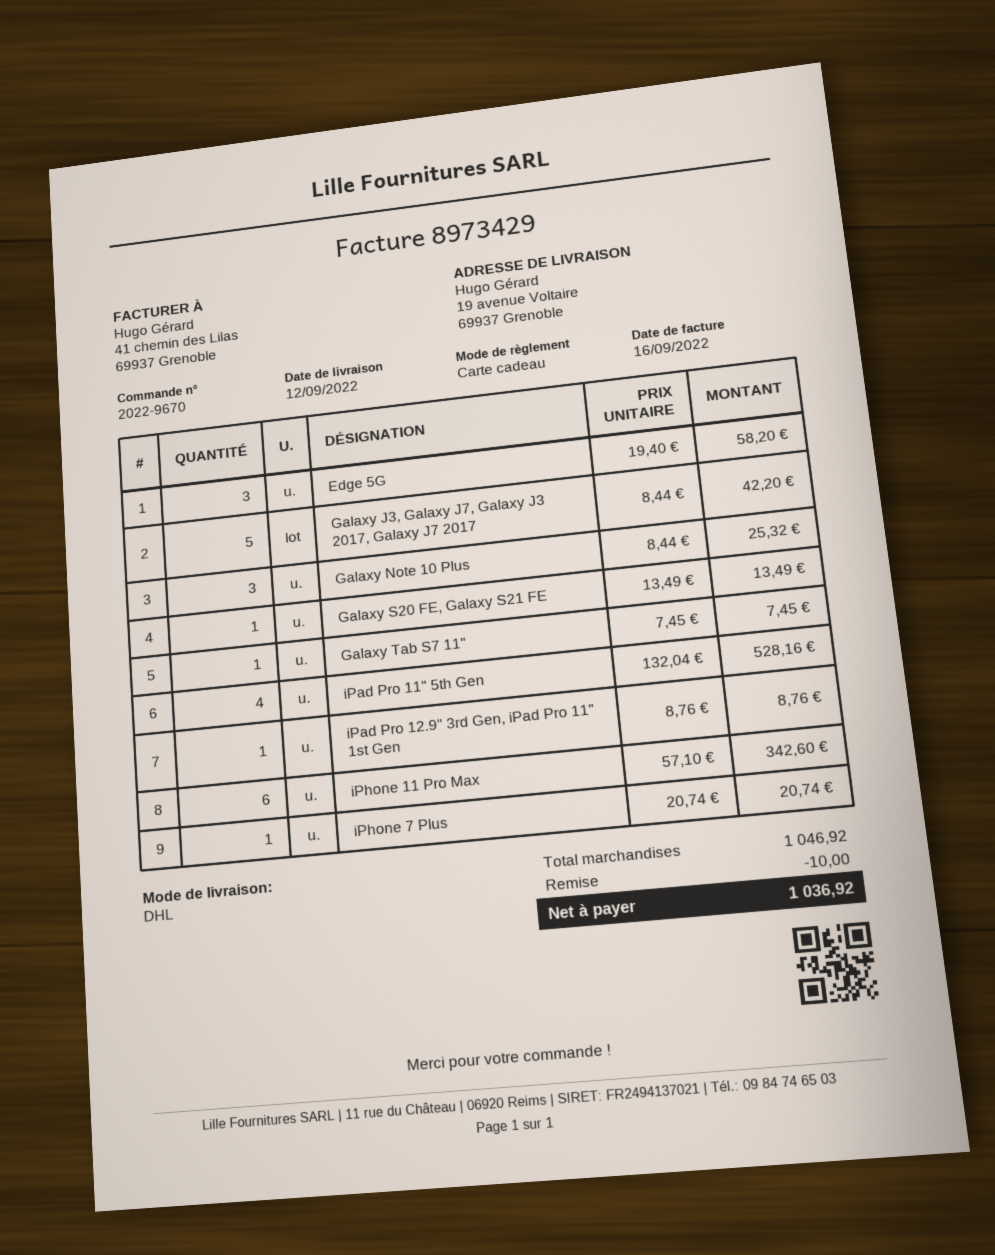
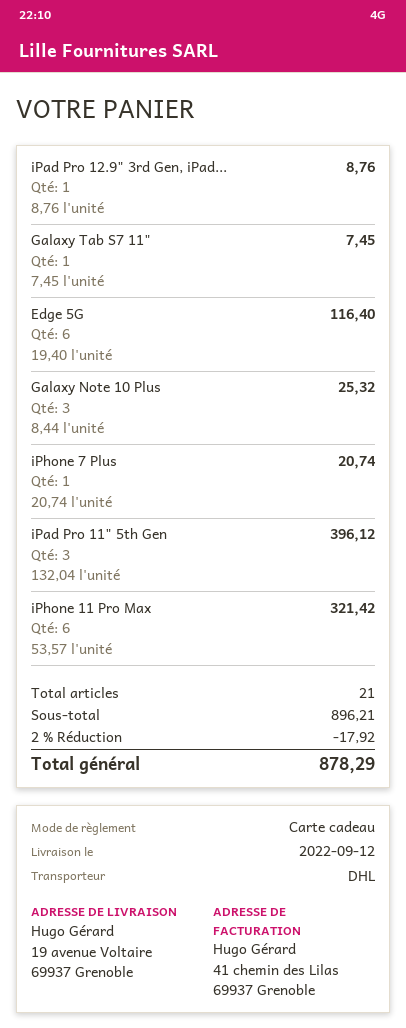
Edge 5G: 3 x 19.40 = 58.20 -> 6 x 19.40 = 116.40
Galaxy J3, Galaxy J7, Galaxy J3 2017, Galaxy J7 2017: 5 x 8.44 = 42.20 -> none
Galaxy S20 FE, Galaxy S21 FE: 1 x 13.49 = 13.49 -> none
iPad Pro 11" 5th Gen: 4 x 132.04 = 528.16 -> 3 x 132.04 = 396.12
iPhone 11 Pro Max: 6 x 57.10 = 342.60 -> 6 x 53.57 = 321.42
subtotal: 1046.92 -> 896.21
discount: 10.00 -> 17.92
total: 1036.92 -> 878.29

